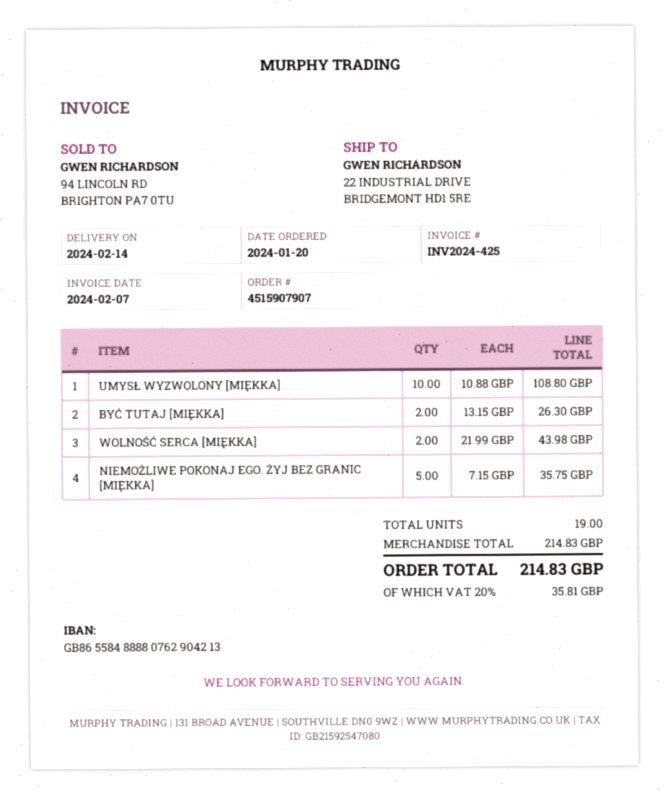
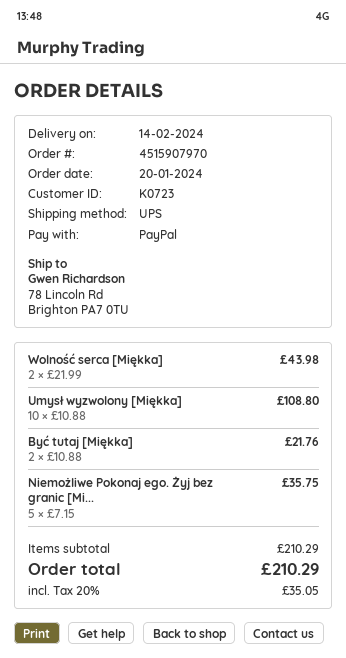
order number: 4515907907 -> 4515907970
ship to: 22 INDUSTRIAL DRIVE, BRIDGEMONT HD1 5RE -> 78 Lincoln Rd, Brighton PA7 0TU
BYĆ TUTAJ [MIĘKKA]: 2 x 13.15 = 26.30 -> 2 x 10.88 = 21.76
subtotal: 214.83 -> 210.29
tax: 20% = 35.81 -> 20% = 35.05
total: 214.83 -> 210.29

